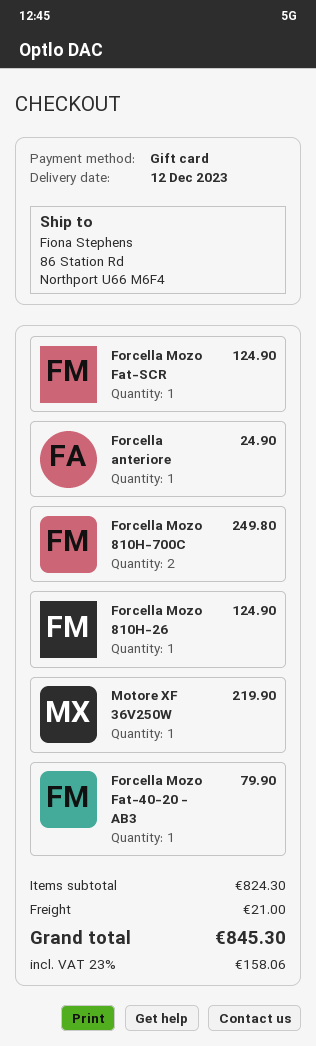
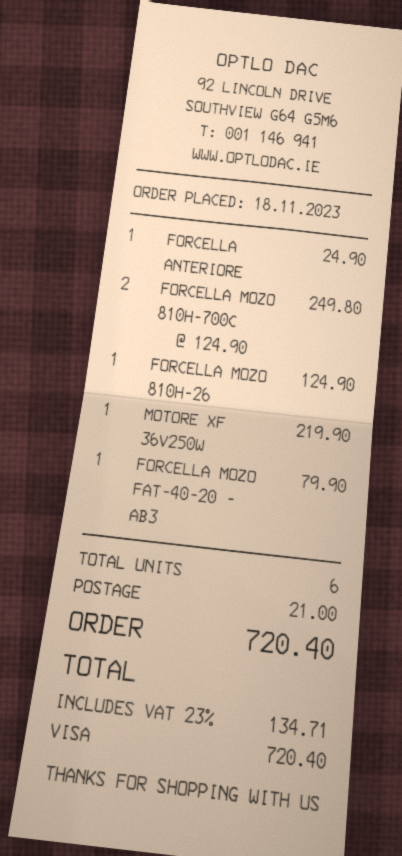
payment method: gift card -> Visa
Forcella Mozo Fat-SCR: 1 for 124.90 -> none
tax: 23% = 158.06 -> 23% = 134.71
total: 845.30 -> 720.40

